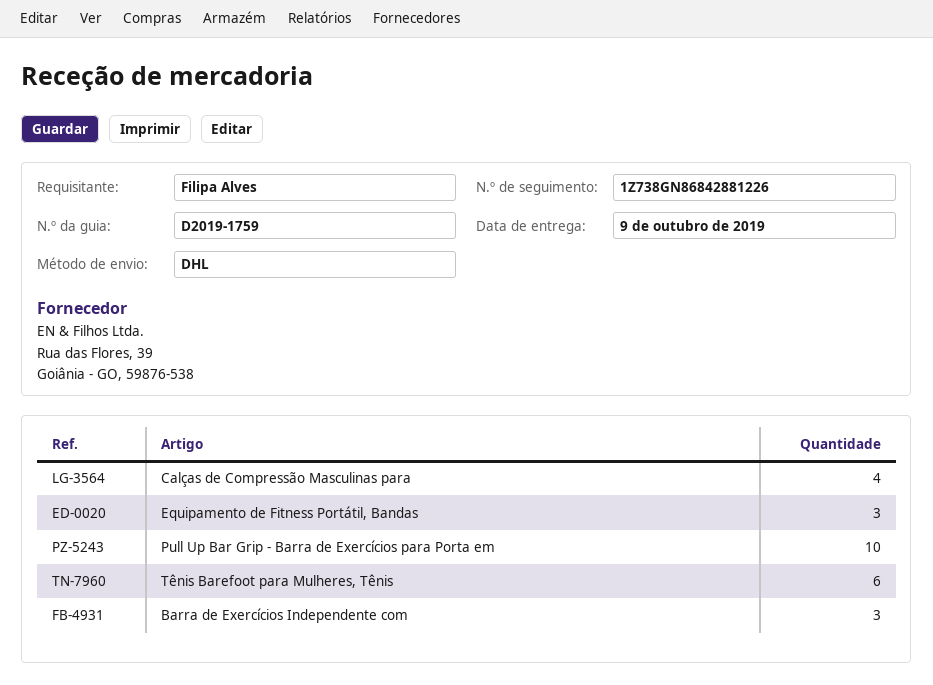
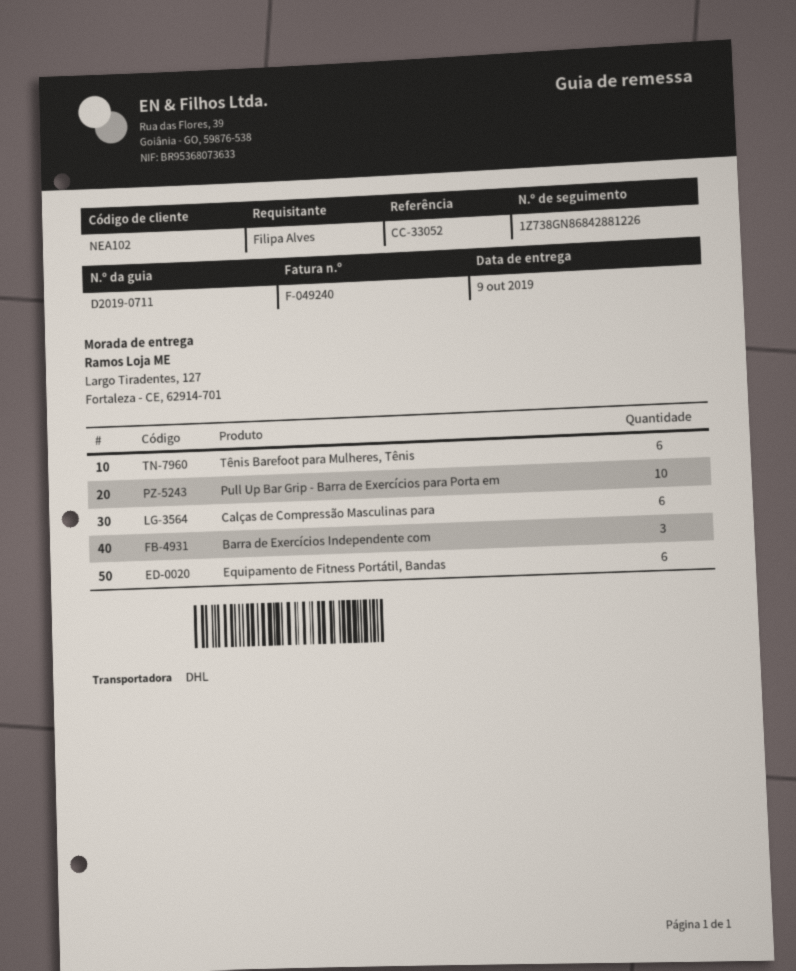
delivery note number: D2019-1759 -> D2019-0711
Calças de Compressão Masculinas para: 4 -> 6
Equipamento de Fitness Portátil, Bandas: 3 -> 6

